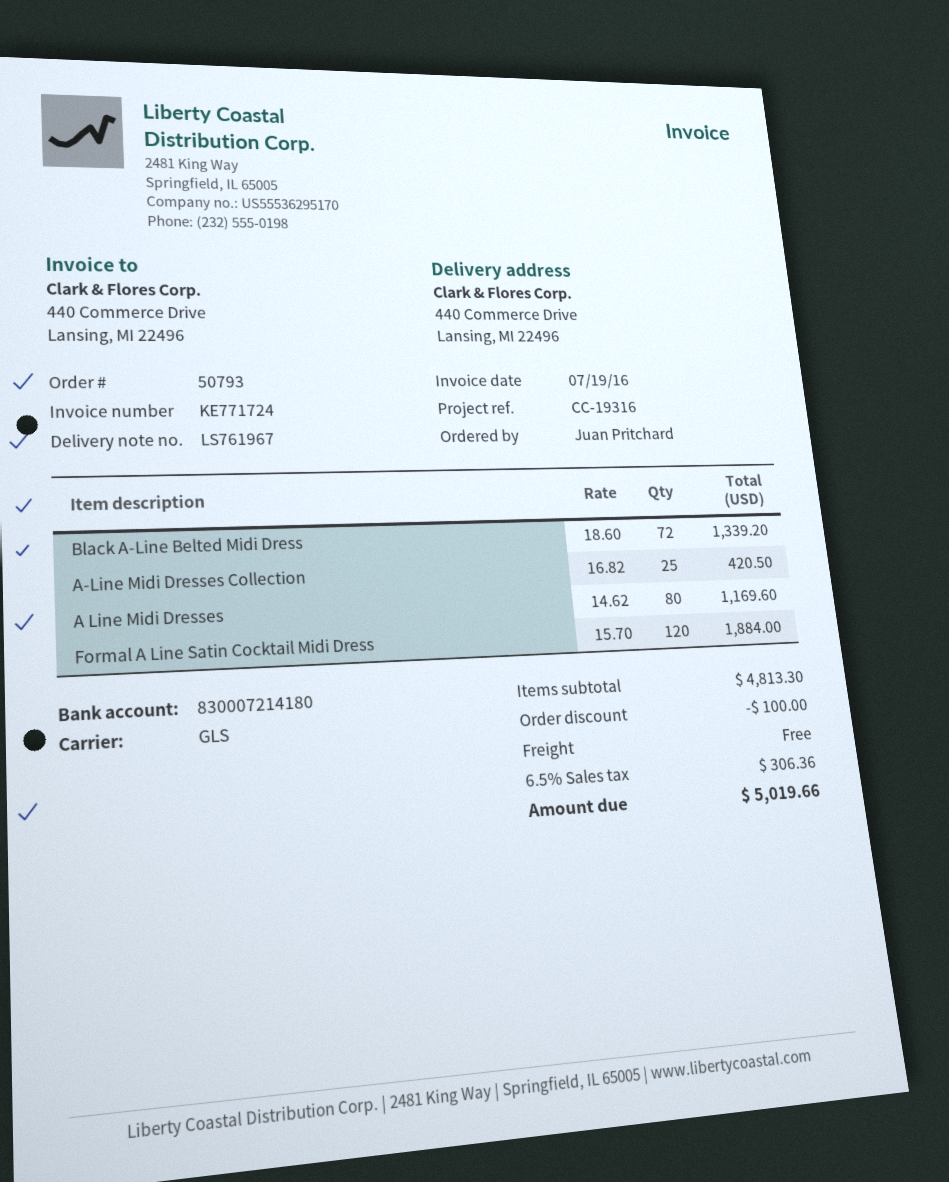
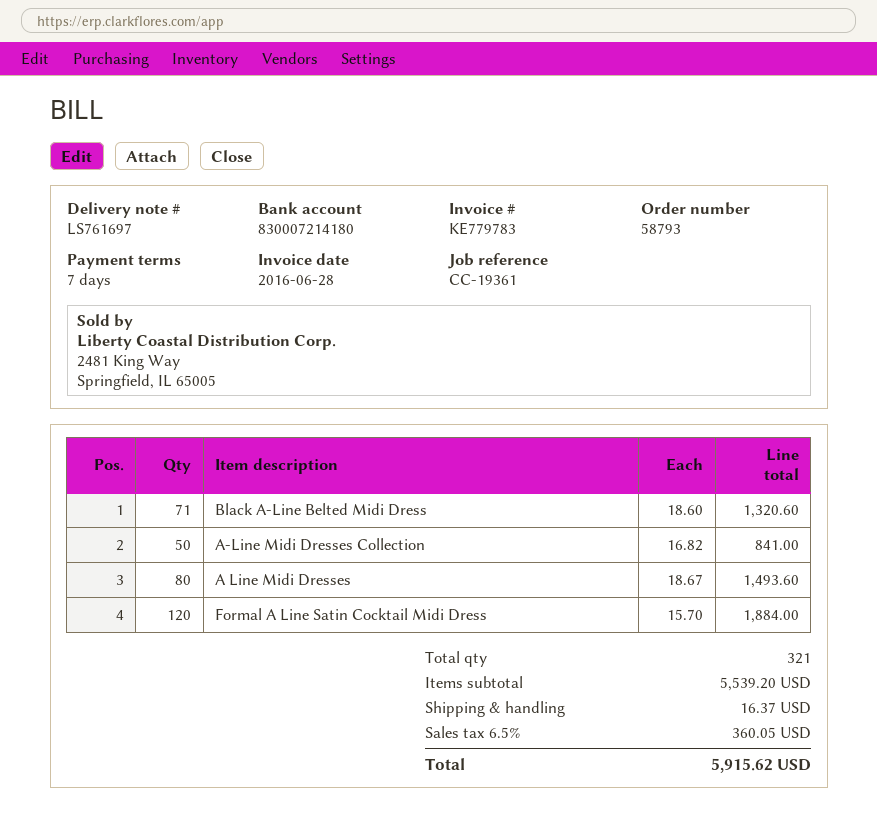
order number: 50793 -> 58793
delivery note number: LS761967 -> LS761697
invoice number: KE771724 -> KE779783
invoice date: 2016-07-19 -> 2016-06-28
reference: CC-19316 -> CC-19361
Black A-Line Belted Midi Dress: 72 x 18.60 = 1339.20 -> 71 x 18.60 = 1320.60
A-Line Midi Dresses Collection: 25 x 16.82 = 420.50 -> 50 x 16.82 = 841.00
A Line Midi Dresses: 80 x 14.62 = 1169.60 -> 80 x 18.67 = 1493.60
subtotal: 4813.30 -> 5539.20
discount: 100.00 -> none
shipping: 0.00 -> 16.37
tax: 6.5% = 306.36 -> 6.5% = 360.05
total: 5019.66 -> 5915.62

